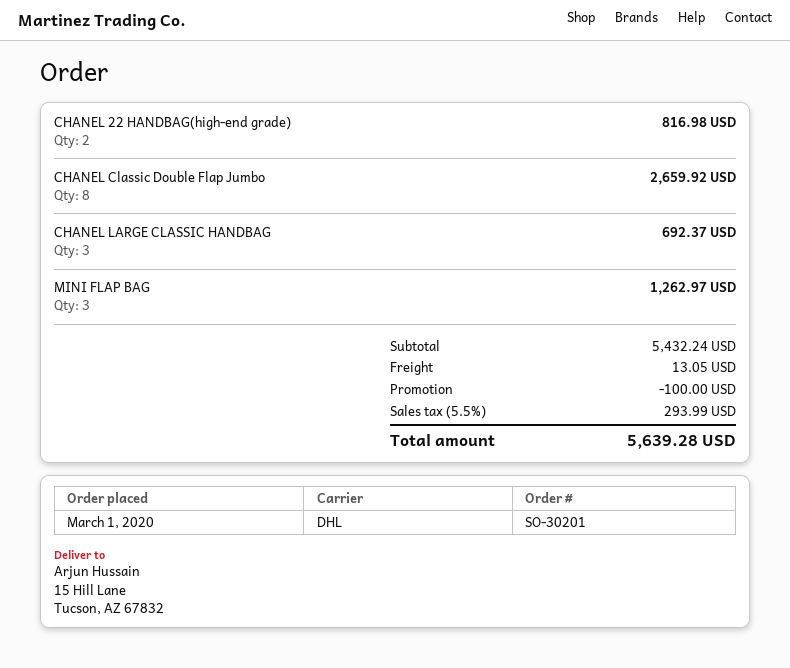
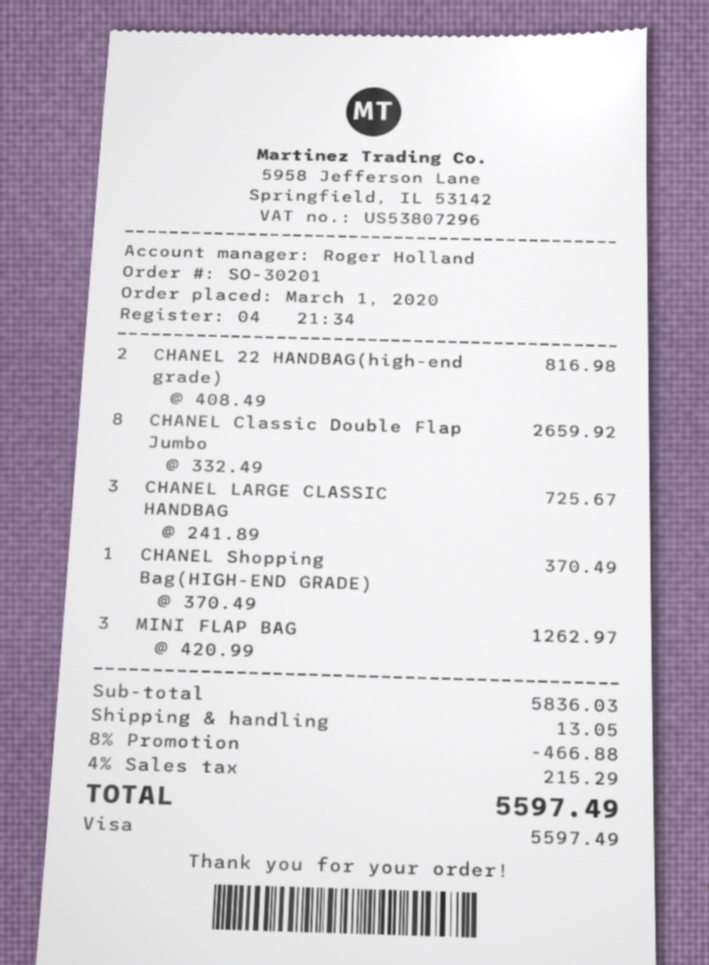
CHANEL LARGE CLASSIC HANDBAG: 3 for 692.37 -> 3 for 725.67
CHANEL Shopping Bag(HIGH-END GRADE): none -> 1 for 370.49
subtotal: 5432.24 -> 5836.03
discount: 100.00 -> 466.88
tax: 5.5% = 293.99 -> 4% = 215.29
total: 5639.28 -> 5597.49

